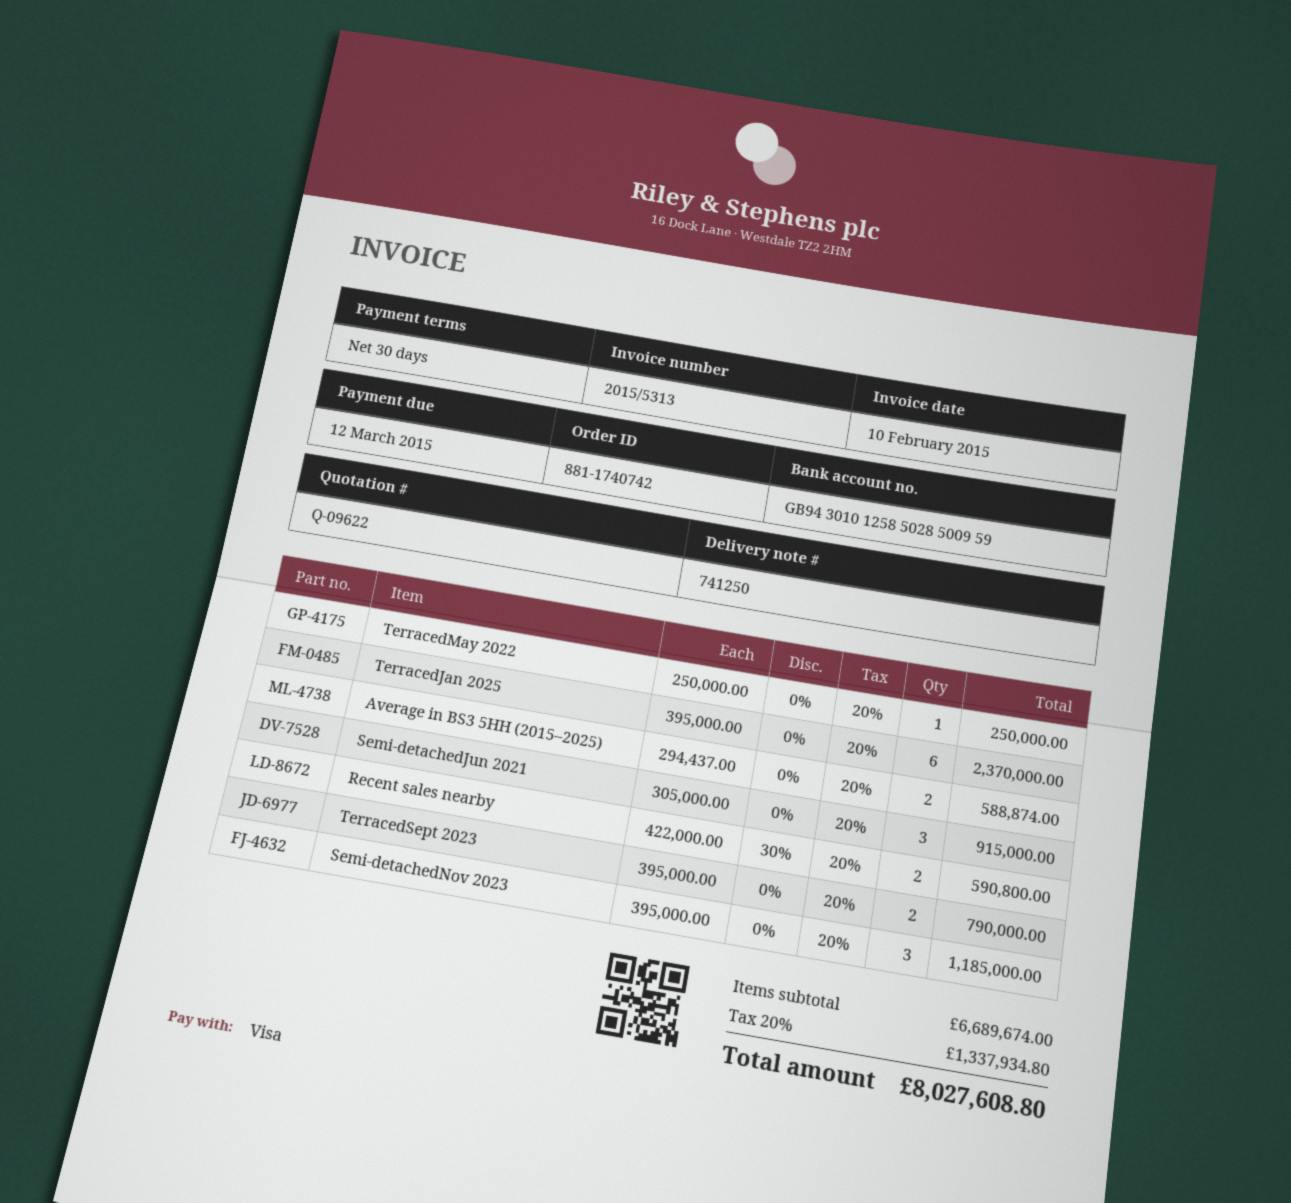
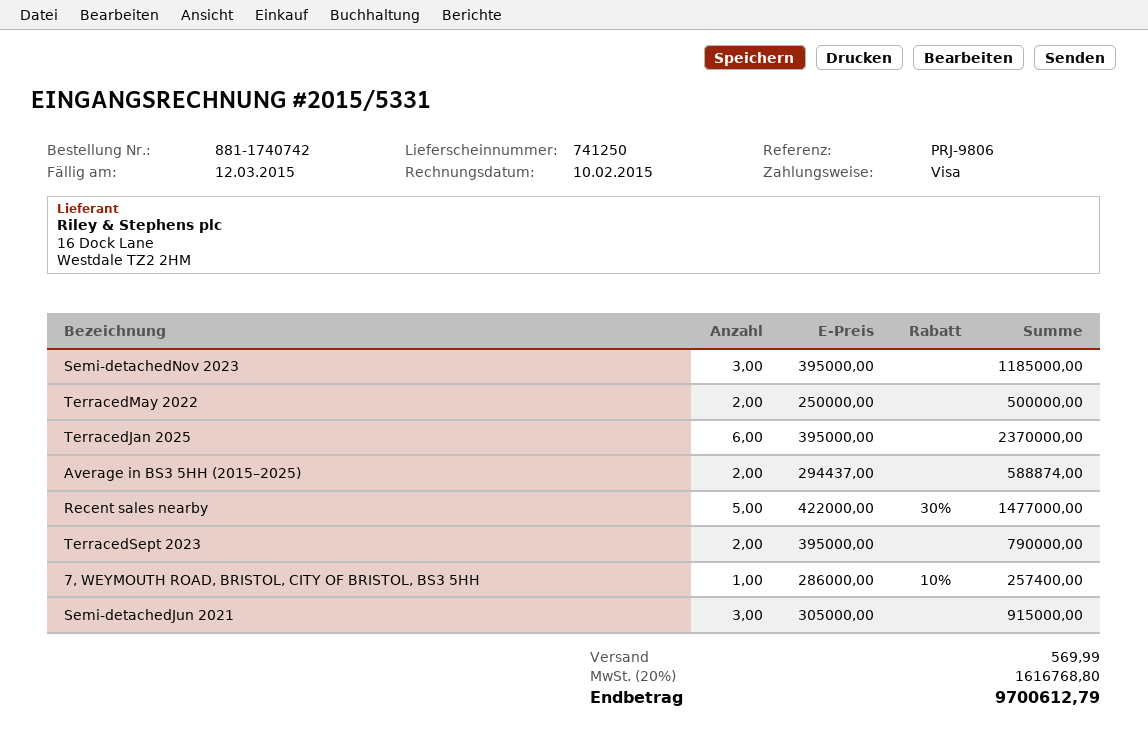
invoice number: 2015/5313 -> 2015/5331
TerracedMay 2022: 1 x 250000.00 = 250000.00 -> 2 x 250000.00 = 500000.00
Recent sales nearby: 2 x 422000.00 - 30% = 590800.00 -> 5 x 422000.00 - 30% = 1477000.00
7, WEYMOUTH ROAD, BRISTOL, CITY OF BRISTOL, BS3 5HH: none -> 1 x 286000.00 - 10% = 257400.00
shipping: none -> 569.99
tax: 20% = 1337934.80 -> 20% = 1616768.80
total: 8027608.80 -> 9700612.79

